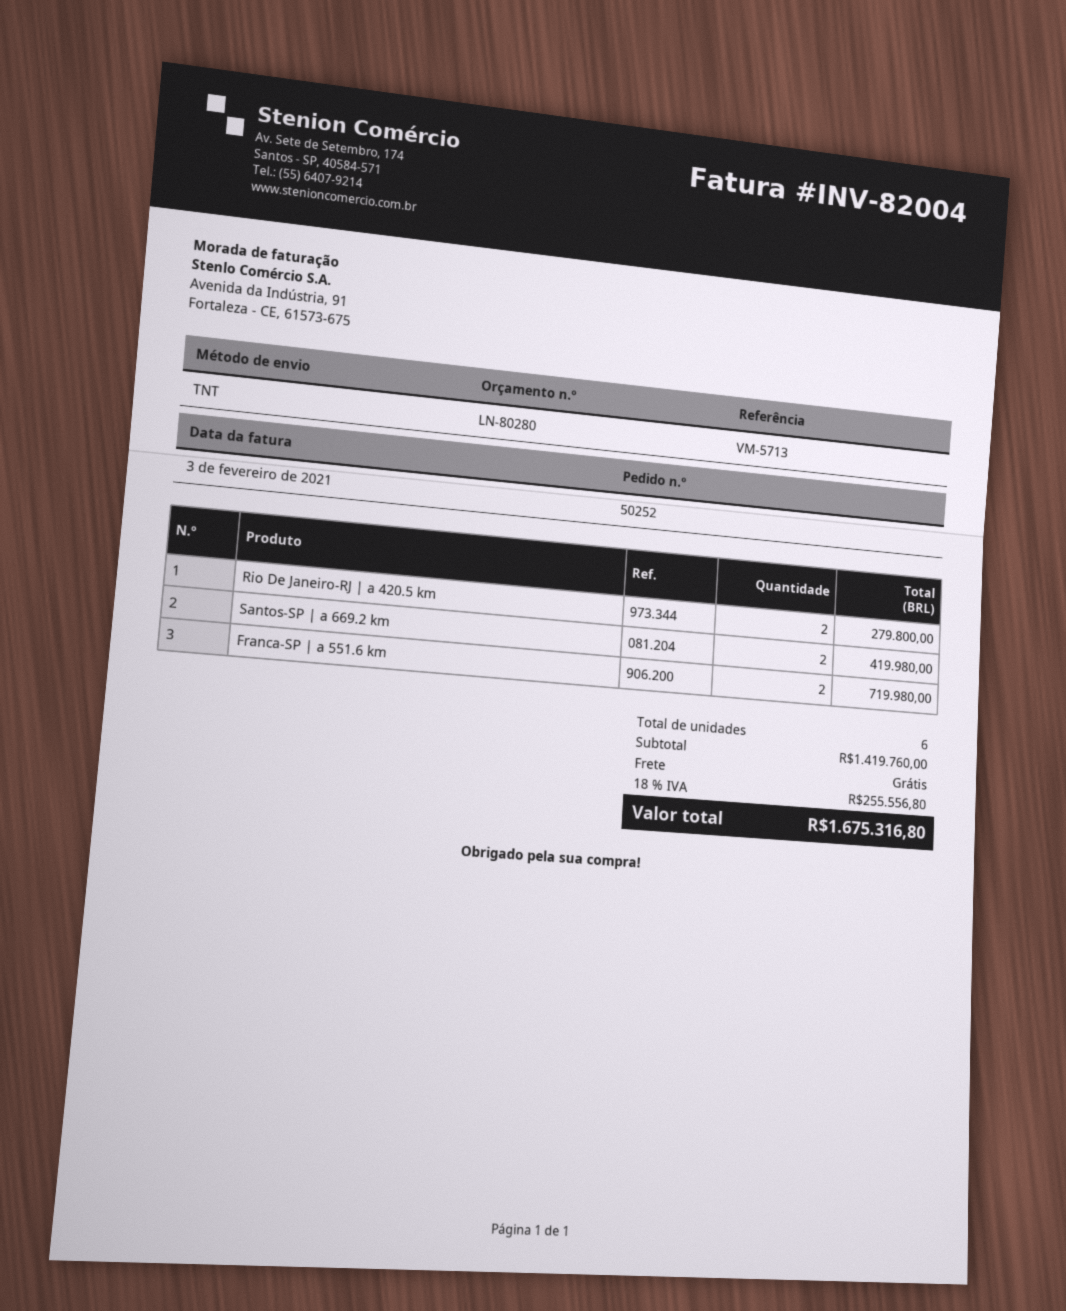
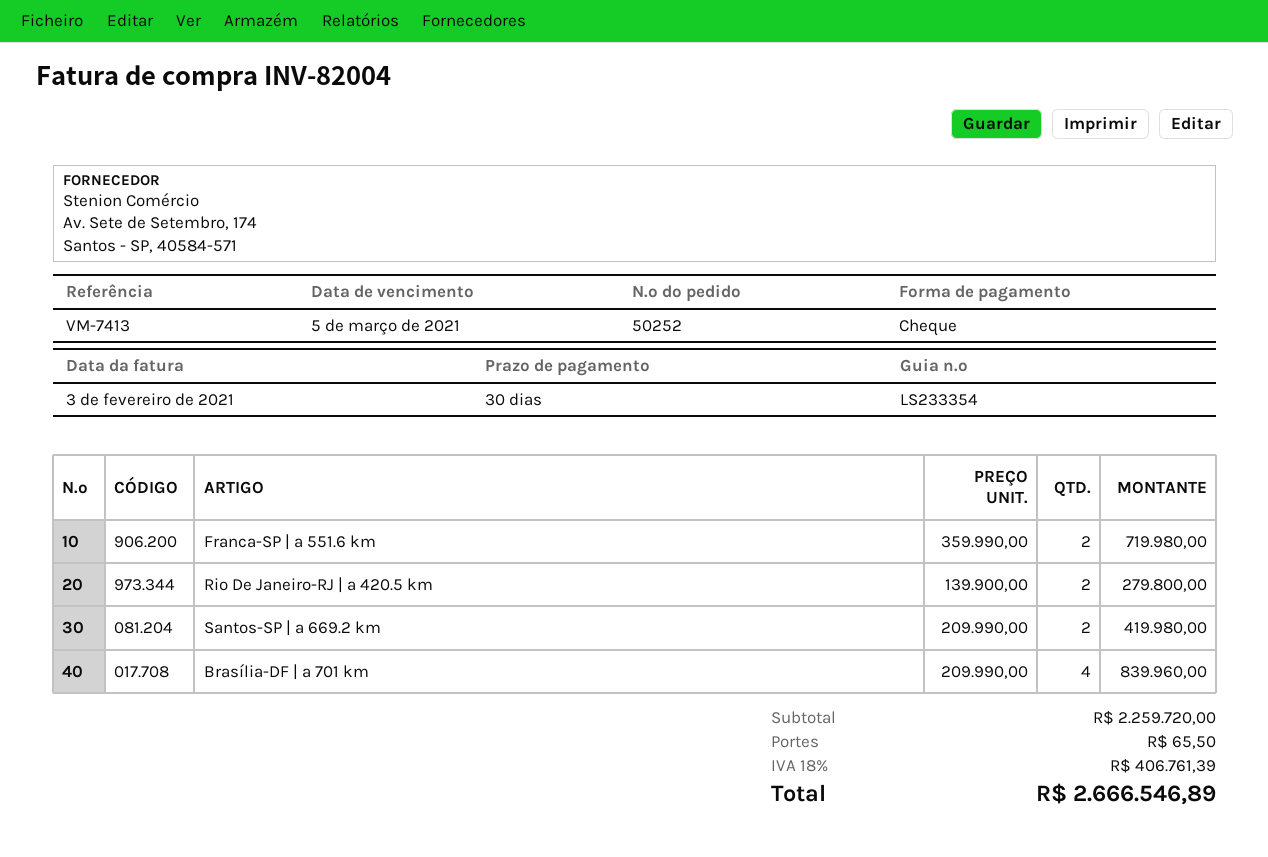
reference: VM-5713 -> VM-7413
Brasília-DF | a 701 km: none -> 4 for 839960.00
subtotal: 1419760.00 -> 2259720.00
shipping: 0.00 -> 65.50
tax: 18% = 255556.80 -> 18% = 406761.39
total: 1675316.80 -> 2666546.89

